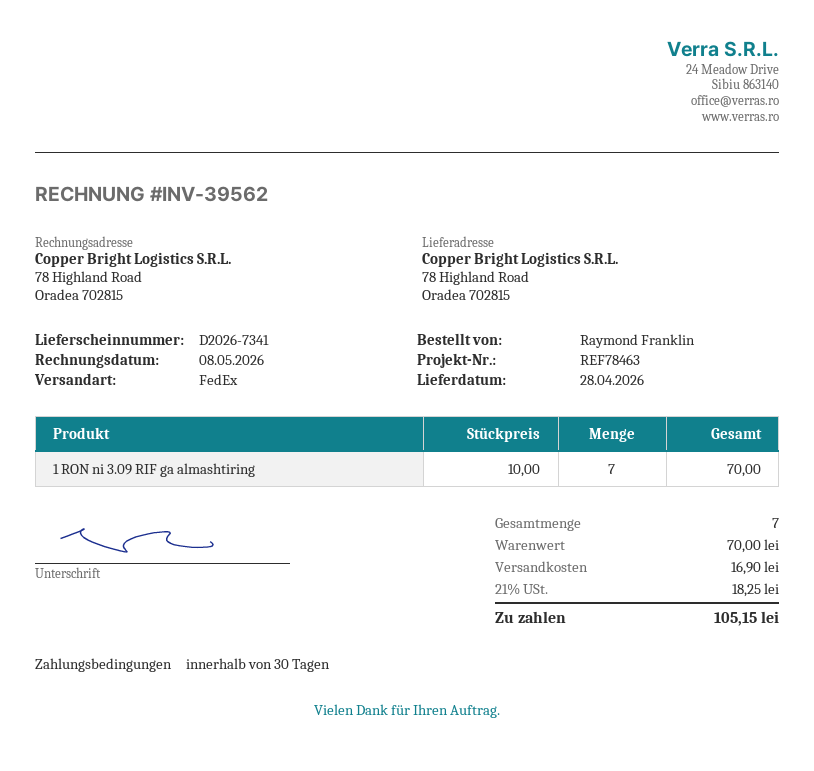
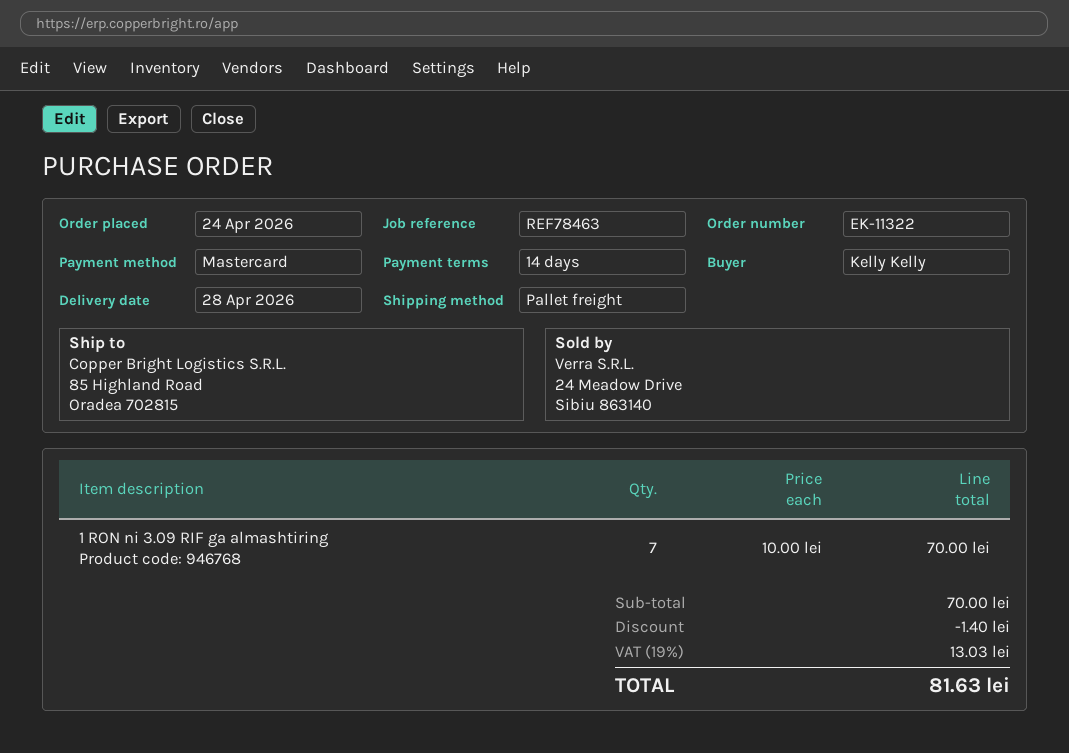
payment terms: 30 days -> 14 days
ordered by: Raymond Franklin -> Kelly Kelly
shipping method: FedEx -> pallet freight
ship to: 78 Highland Road, Oradea 702815 -> 85 Highland Road, Oradea 702815
discount: none -> 1.40
shipping: 16.90 -> none
tax: 21% = 18.25 -> 19% = 13.03
total: 105.15 -> 81.63

